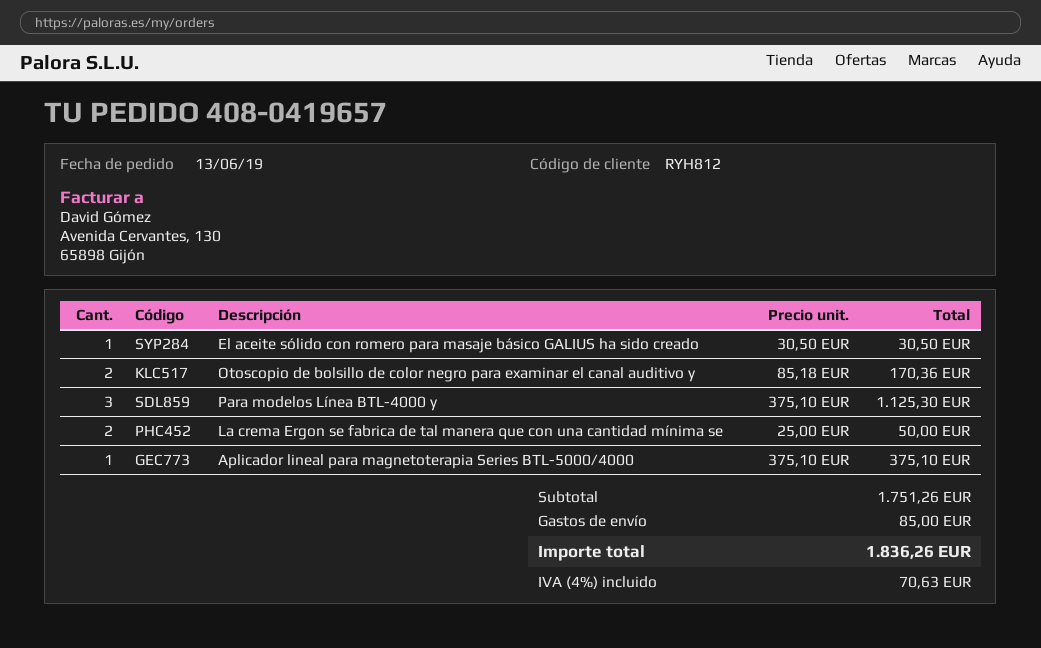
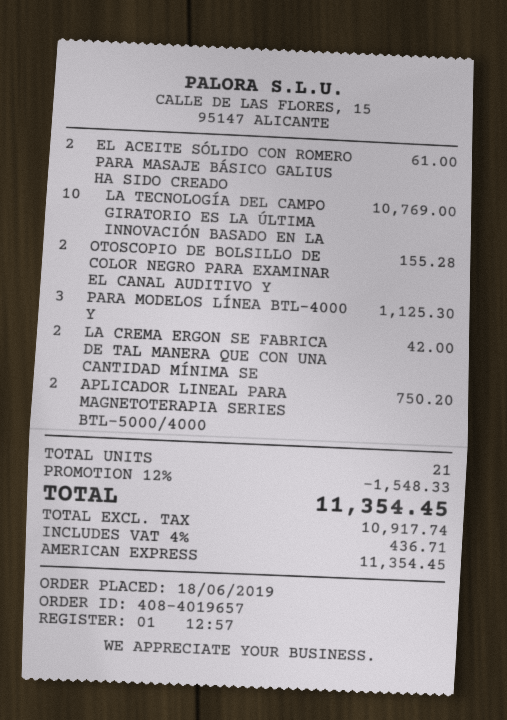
order number: 408-0419657 -> 408-4019657
order date: 2019-06-13 -> 2019-06-18
El aceite sólido con romero para masaje básico GALIUS ha sido creado: 1 for 30.50 -> 2 for 61.00
Otoscopio de bolsillo de color negro para examinar el canal auditivo y: 2 for 170.36 -> 2 for 155.28
La crema Ergon se fabrica de tal manera que con una cantidad mínima se: 2 for 50.00 -> 2 for 42.00
Aplicador lineal para magnetoterapia Series BTL-5000/4000: 1 for 375.10 -> 2 for 750.20
LA TECNOLOGÍA DEL CAMPO GIRATORIO ES LA ÚLTIMA INNOVACIÓN BASADO EN LA: none -> 10 for 10769.00
discount: none -> 12% = 1548.33
shipping: 85.00 -> none
tax: 4% = 70.63 -> 4% = 436.71
total: 1836.26 -> 11354.45

